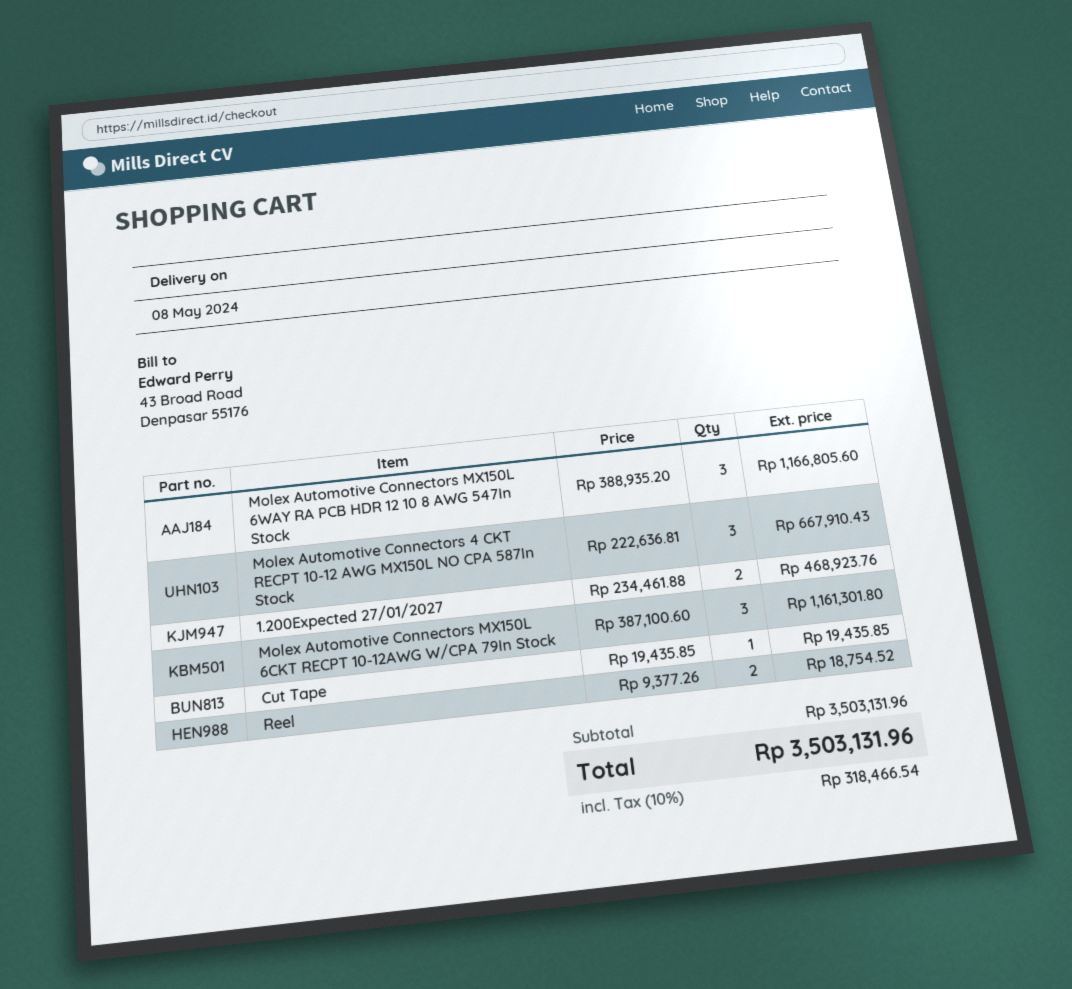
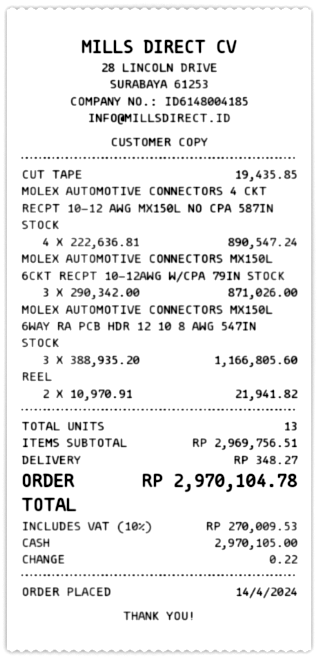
Molex Automotive Connectors 4 CKT RECPT 10-12 AWG MX150L NO CPA 587In Stock: 3 x 222636.81 = 667910.43 -> 4 x 222636.81 = 890547.24
1.200Expected 27/01/2027: 2 x 234461.88 = 468923.76 -> none
Molex Automotive Connectors MX150L 6CKT RECPT 10-12AWG W/CPA 79In Stock: 3 x 387100.60 = 1161301.80 -> 3 x 290342.00 = 871026.00
Reel: 2 x 9377.26 = 18754.52 -> 2 x 10970.91 = 21941.82
subtotal: 3503131.96 -> 2969756.51
shipping: none -> 348.27
tax: 10% = 318466.54 -> 10% = 270009.53
total: 3503131.96 -> 2970104.78

